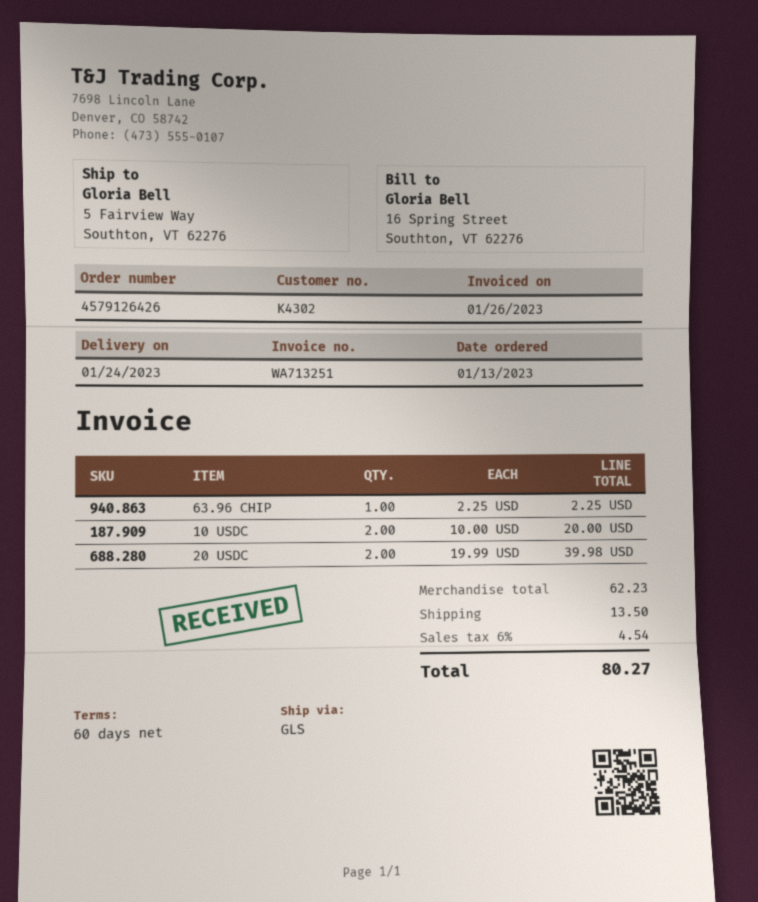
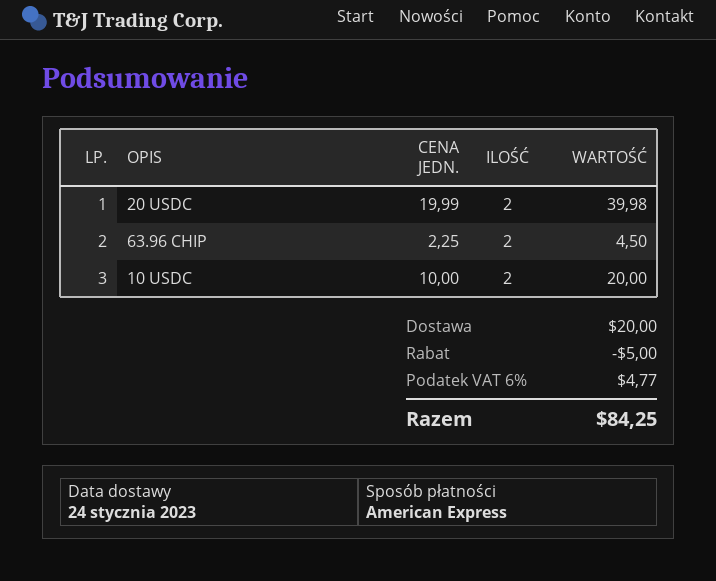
63.96 CHIP: 1 x 2.25 = 2.25 -> 2 x 2.25 = 4.50
discount: none -> 5.00
shipping: 13.50 -> 20.00
tax: 6% = 4.54 -> 6% = 4.77
total: 80.27 -> 84.25

